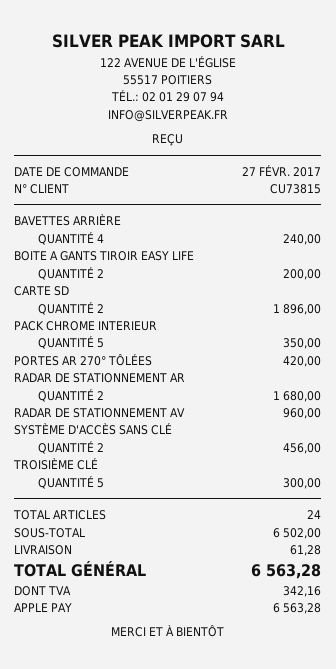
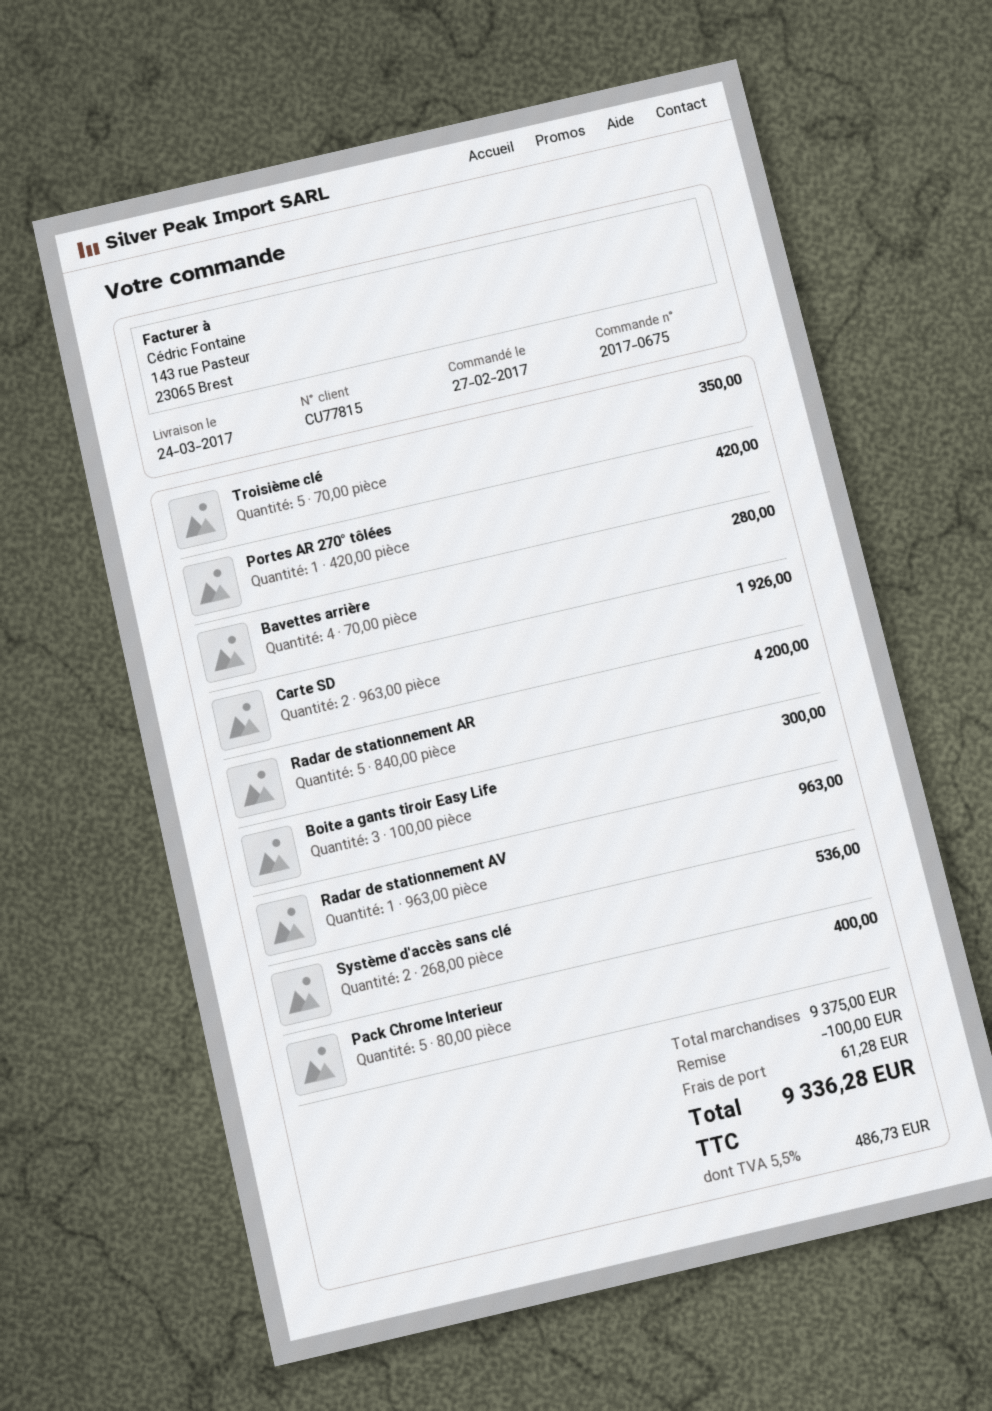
customer number: CU73815 -> CU77815
BAVETTES ARRIÈRE: 4 for 240.00 -> 4 for 280.00
BOITE A GANTS TIROIR EASY LIFE: 2 for 200.00 -> 3 for 300.00
CARTE SD: 2 for 1896.00 -> 2 for 1926.00
PACK CHROME INTERIEUR: 5 for 350.00 -> 5 for 400.00
RADAR DE STATIONNEMENT AR: 2 for 1680.00 -> 5 for 4200.00
RADAR DE STATIONNEMENT AV: 1 for 960.00 -> 1 for 963.00
SYSTÈME D'ACCÈS SANS CLÉ: 2 for 456.00 -> 2 for 536.00
TROISIÈME CLÉ: 5 for 300.00 -> 5 for 350.00
subtotal: 6502.00 -> 9375.00
discount: none -> 100.00
tax: 342.16 -> 486.73
total: 6563.28 -> 9336.28

